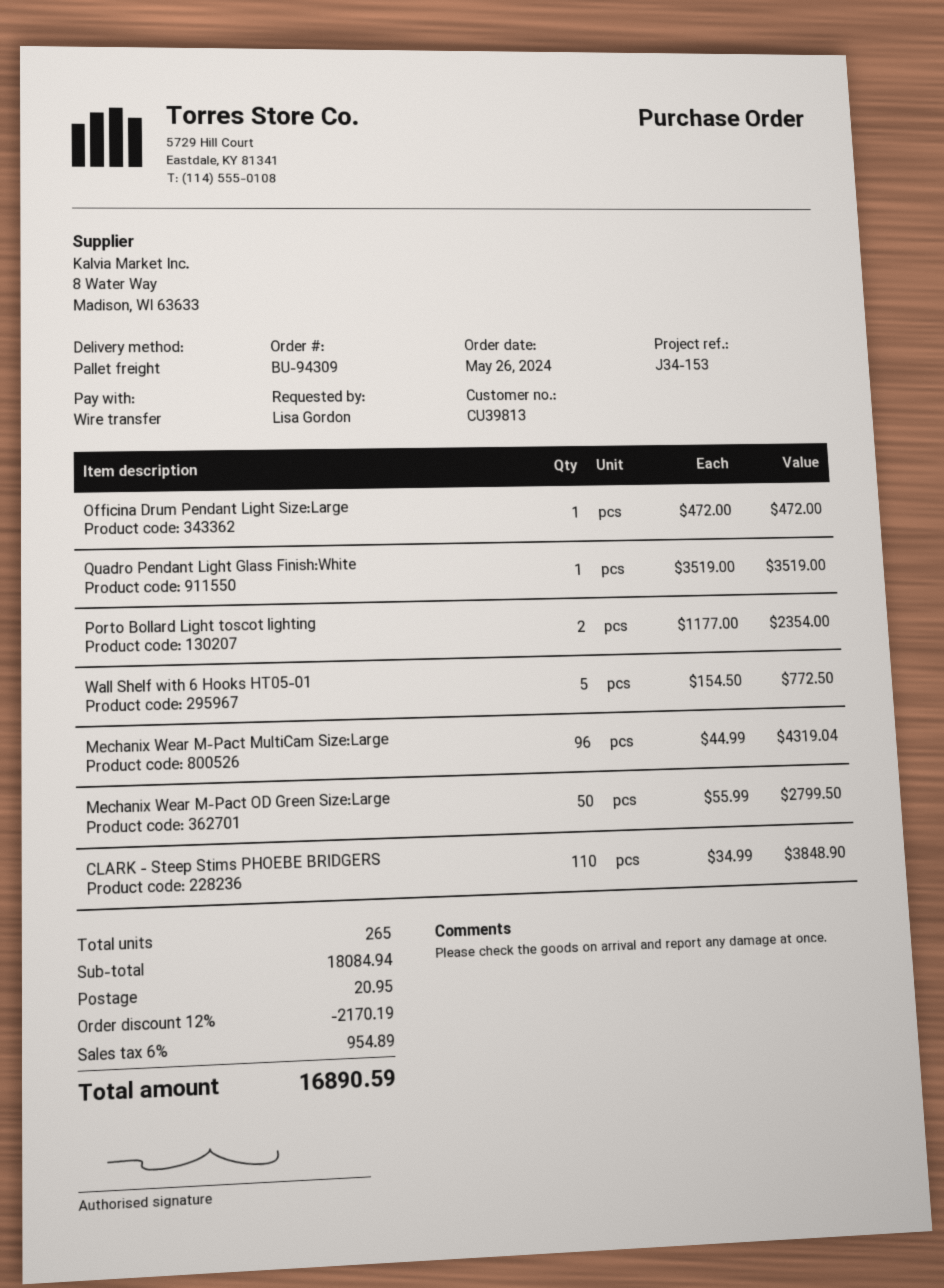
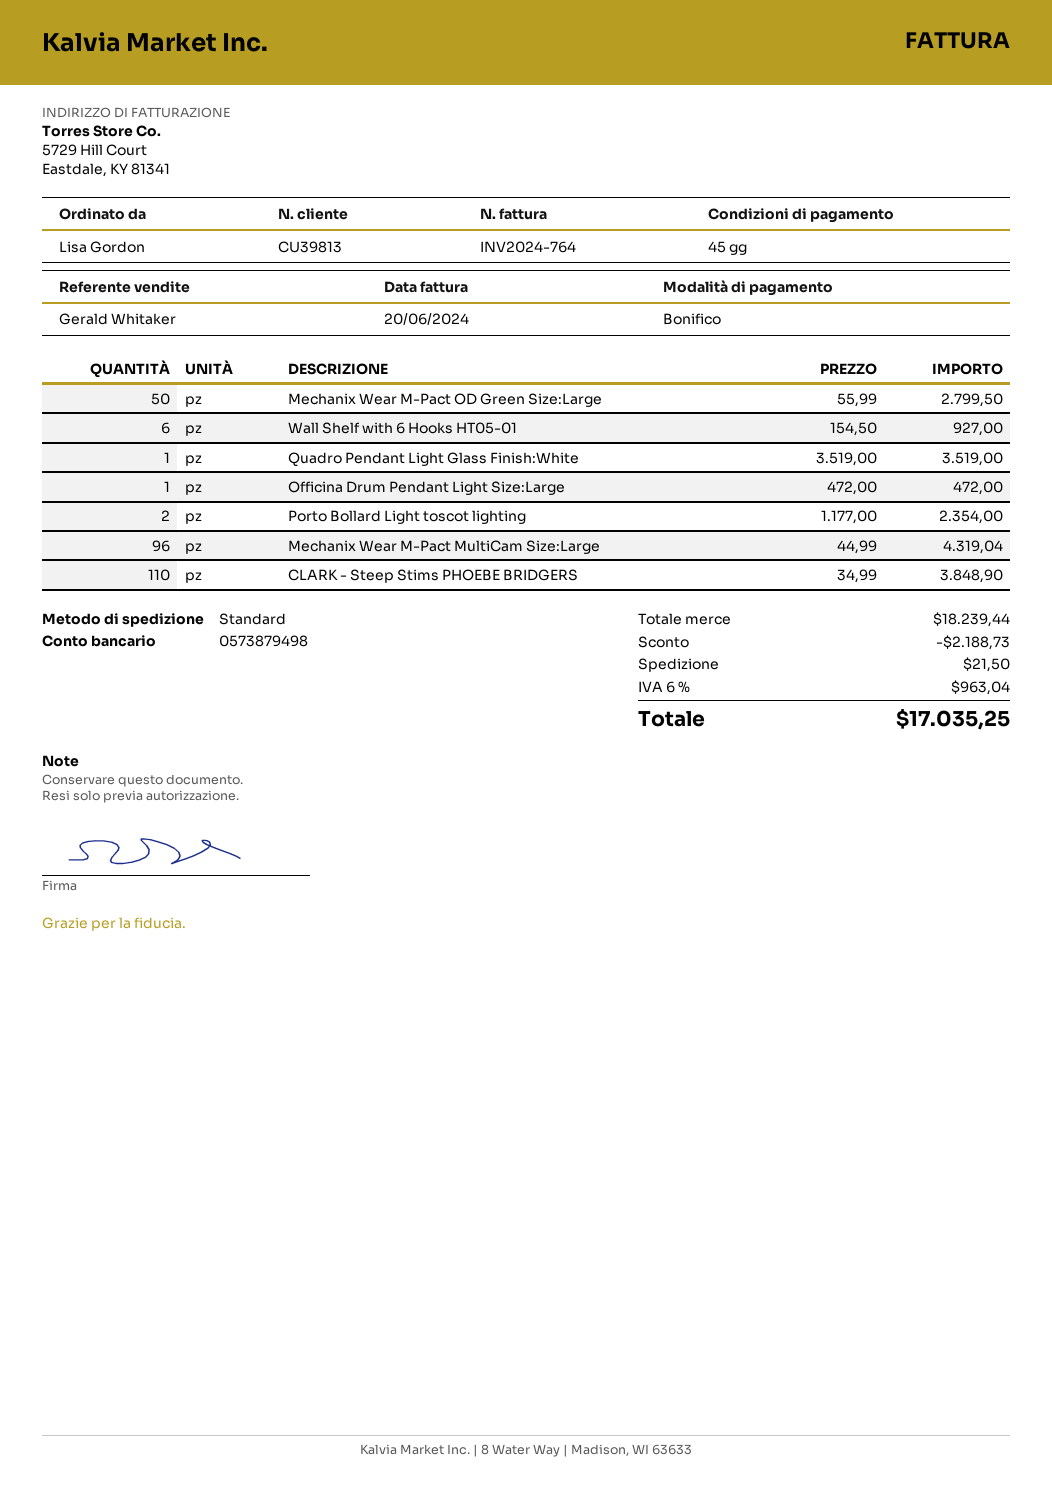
shipping method: pallet freight -> standard
Wall Shelf with 6 Hooks HT05-01: 5 x 154.50 = 772.50 -> 6 x 154.50 = 927.00
subtotal: 18084.94 -> 18239.44
discount: 2170.19 -> 2188.73
shipping: 20.95 -> 21.50
tax: 6% = 954.89 -> 6% = 963.04
total: 16890.59 -> 17035.25

